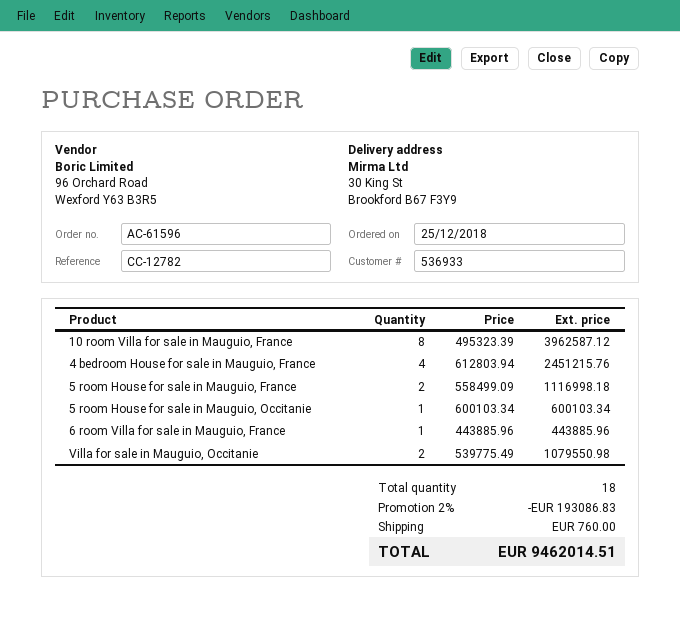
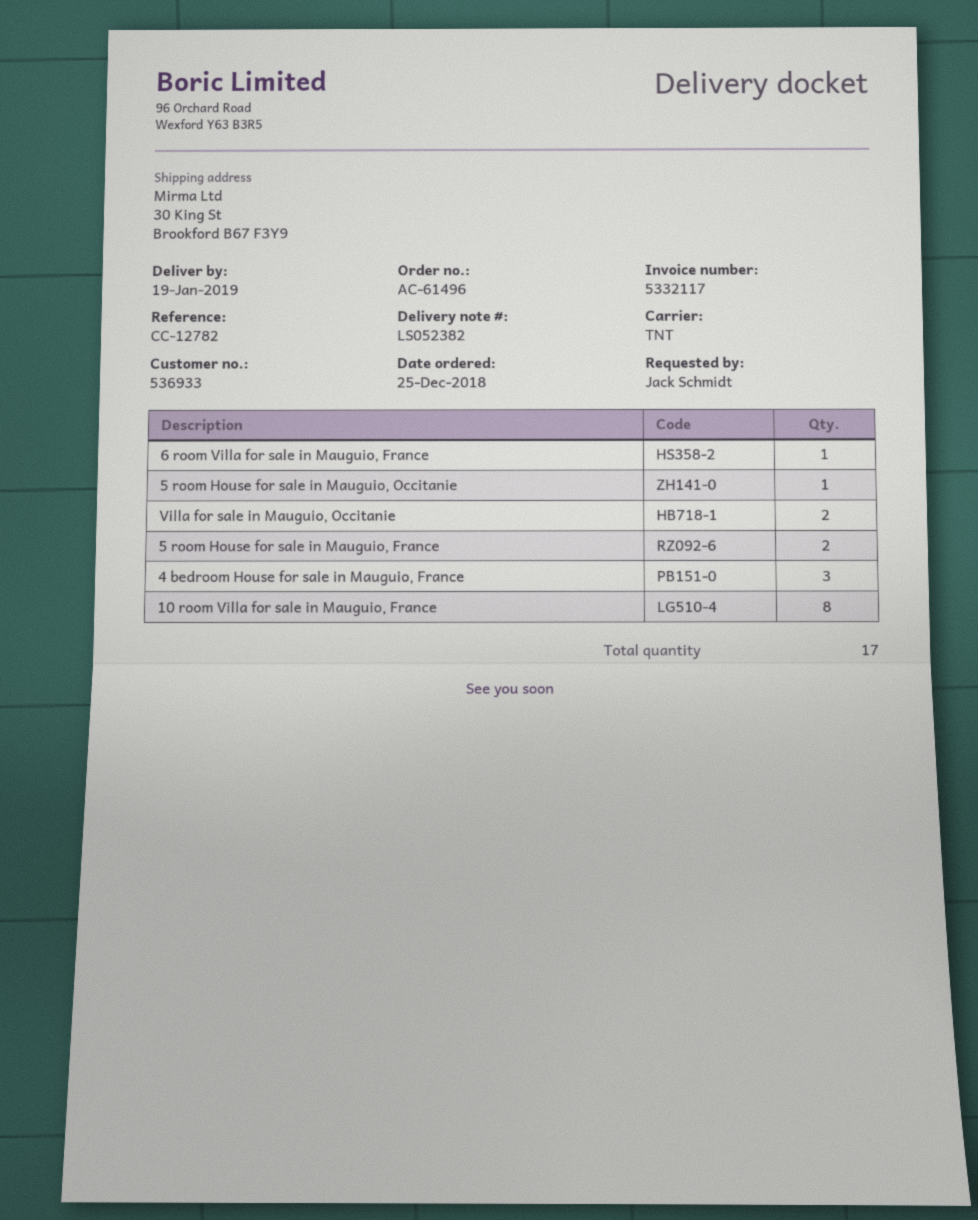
order number: AC-61596 -> AC-61496
4 bedroom House for sale in Mauguio, France: 4 -> 3
total quantity: 18 -> 17

